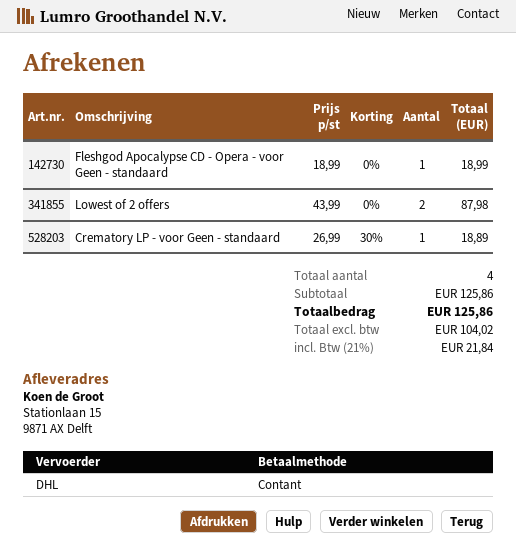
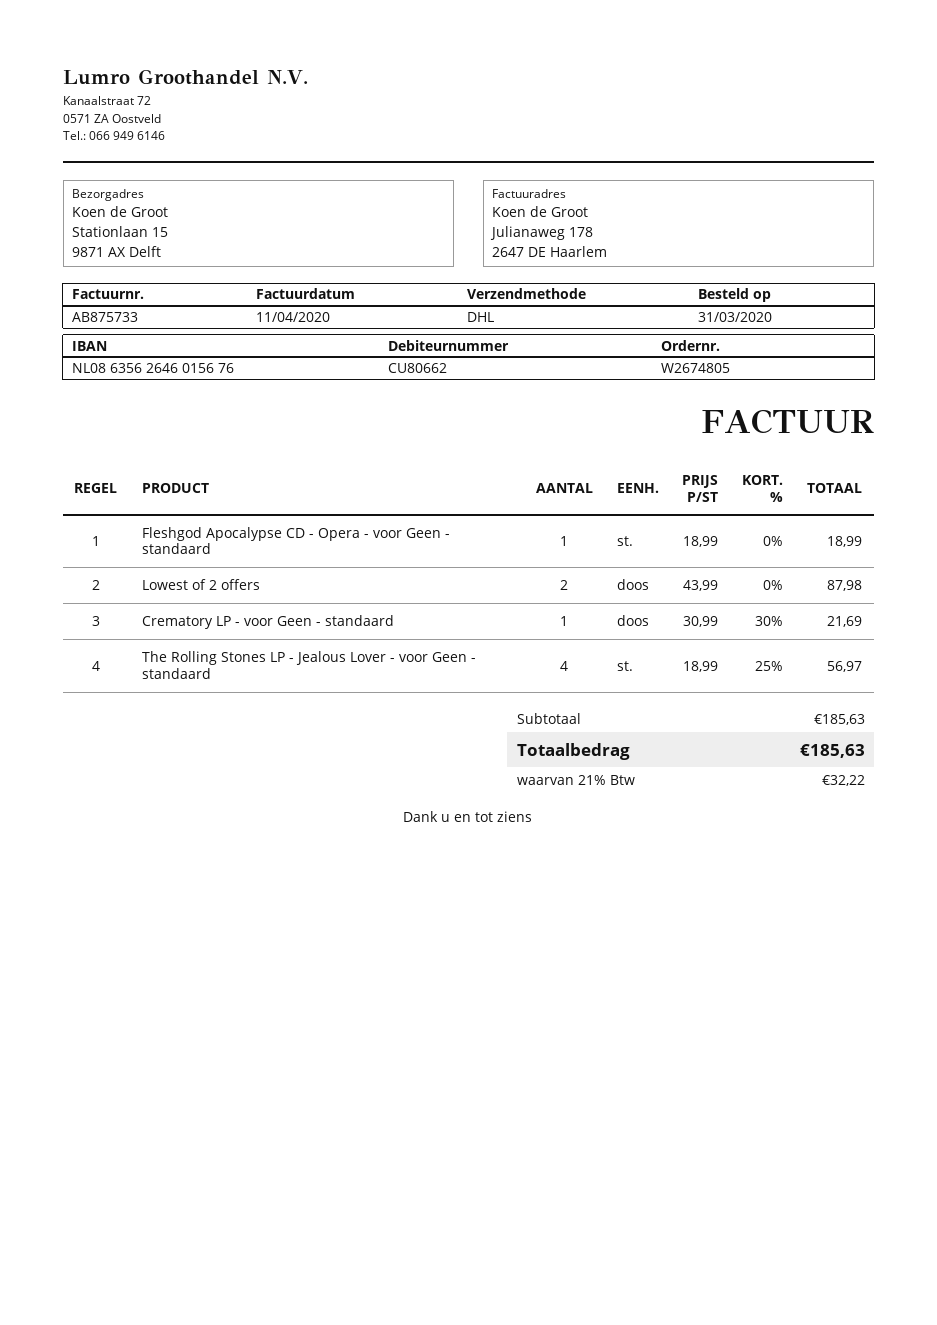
Crematory LP - voor Geen - standaard: 1 x 26.99 - 30% = 18.89 -> 1 x 30.99 - 30% = 21.69
The Rolling Stones LP - Jealous Lover - voor Geen - standaard: none -> 4 x 18.99 - 25% = 56.97
subtotal: 125.86 -> 185.63
tax: 21% = 21.84 -> 21% = 32.22
total: 125.86 -> 185.63

